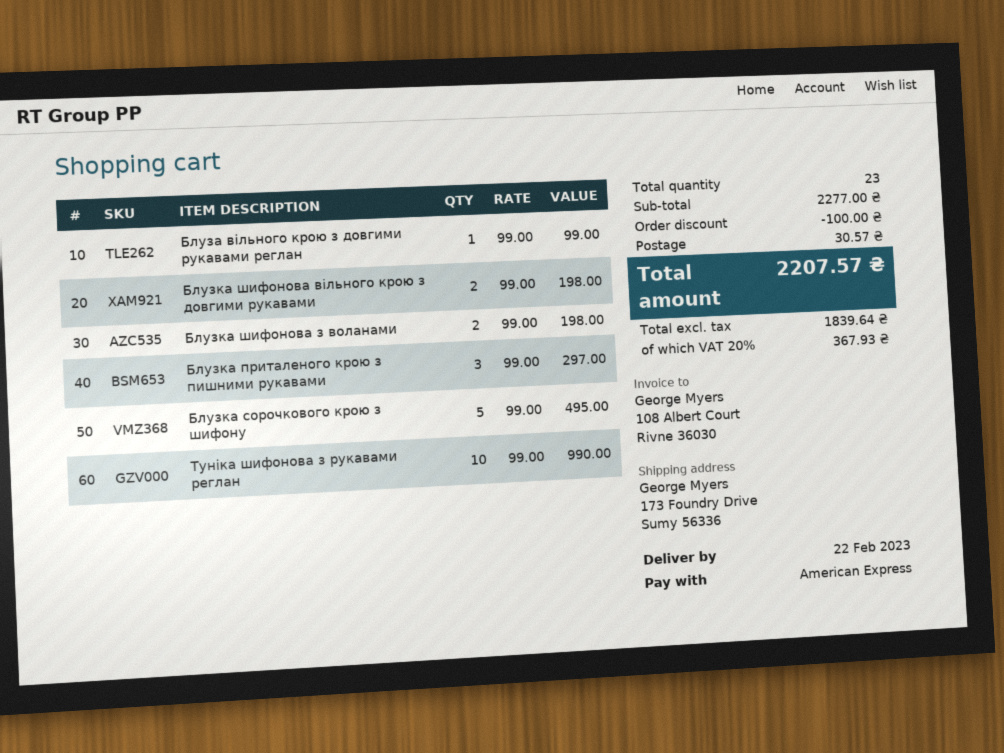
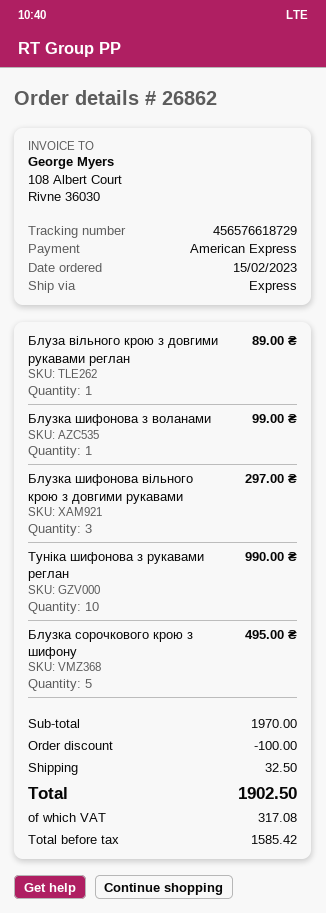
Блуза вільного крою з довгими рукавами реглан: 1 for 99.00 -> 1 for 89.00
Блузка шифонова вільного крою з довгими рукавами: 2 for 198.00 -> 3 for 297.00
Блузка шифонова з воланами: 2 for 198.00 -> 1 for 99.00
Блузка приталеного крою з пишними рукавами: 3 for 297.00 -> none
subtotal: 2277.00 -> 1970.00
shipping: 30.57 -> 32.50
net: 1839.64 -> 1585.42
tax: 367.93 -> 317.08
total: 2207.57 -> 1902.50

